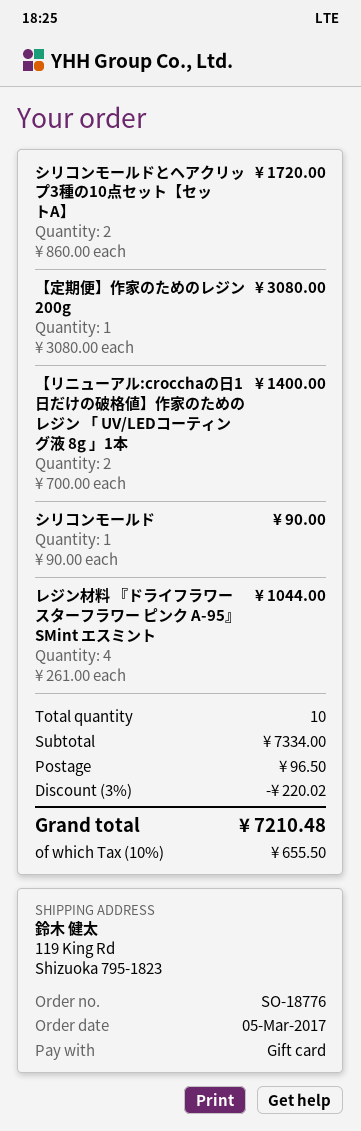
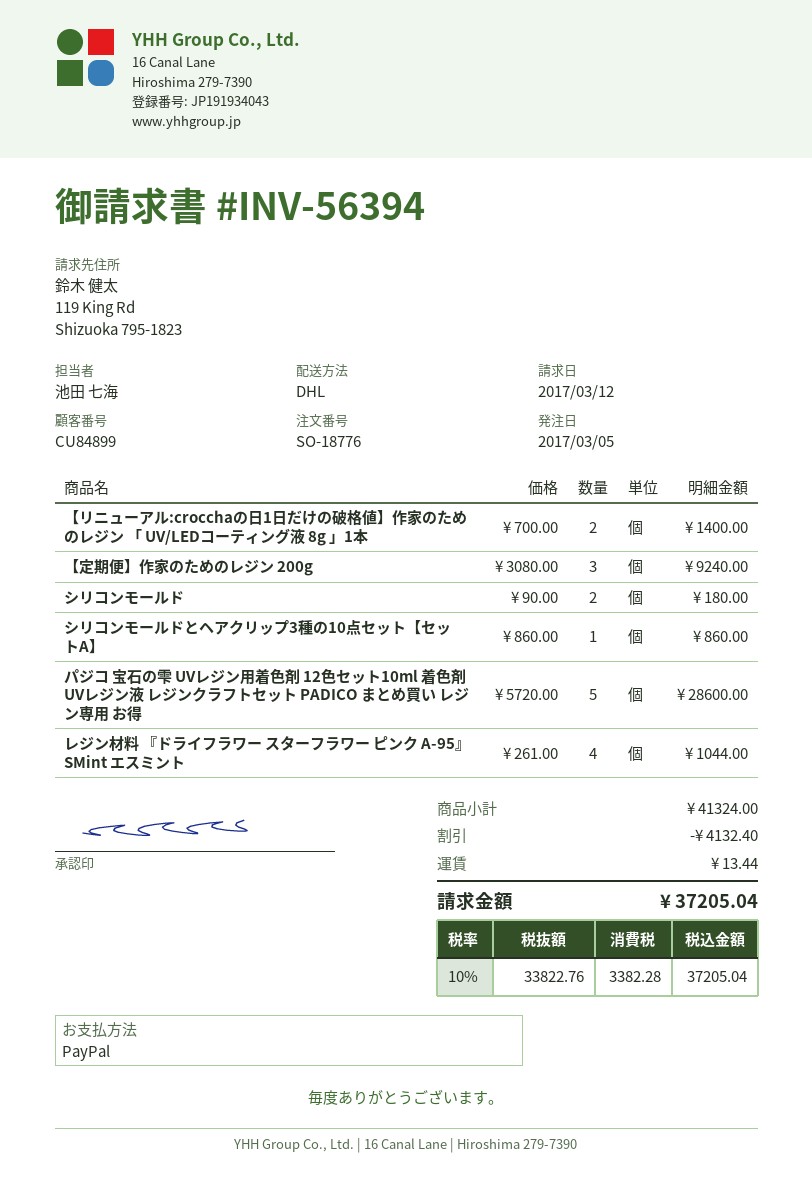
payment method: gift card -> PayPal
シリコンモールドとヘアクリップ3種の10点セット【セットA】: 2 x 860.00 = 1720.00 -> 1 x 860.00 = 860.00
【定期便】作家のためのレジン 200g: 1 x 3080.00 = 3080.00 -> 3 x 3080.00 = 9240.00
シリコンモールド: 1 x 90.00 = 90.00 -> 2 x 90.00 = 180.00
パジコ 宝石の雫 UVレジン用着色剤 12色セット10ml 着色剤 UVレジン液 レジンクラフトセット PADICO まとめ買い レジン専用 お得: none -> 5 x 5720.00 = 28600.00
subtotal: 7334.00 -> 41324.00
discount: 220.02 -> 4132.40
shipping: 96.50 -> 13.44
tax: 10% = 655.50 -> 10% = 3382.28
total: 7210.48 -> 37205.04

